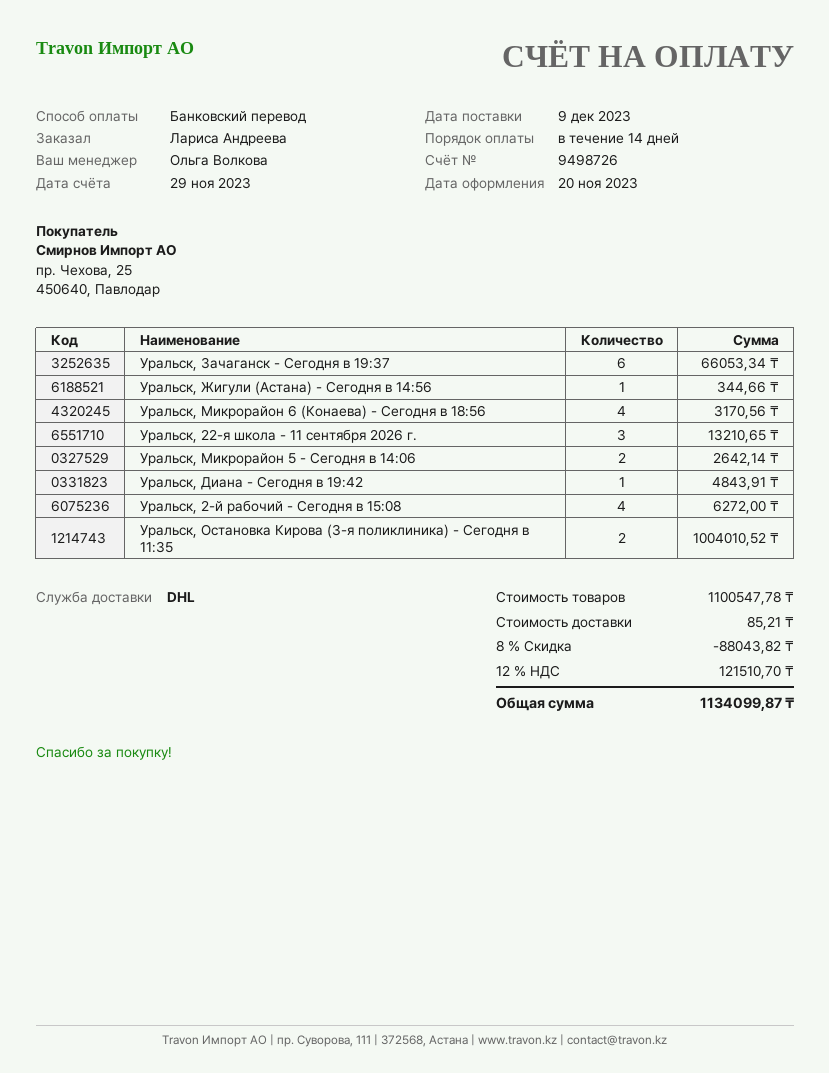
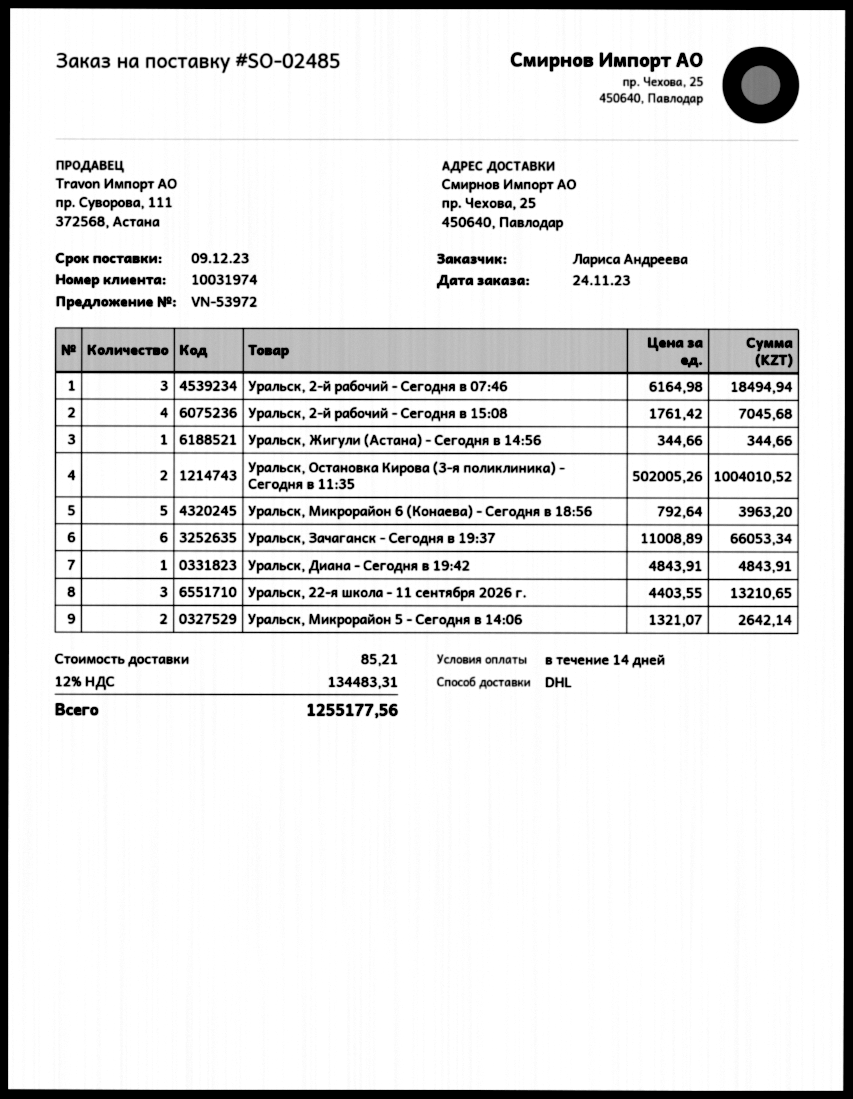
order date: 2023-11-20 -> 2023-11-24
Уральск, Микрорайон 6 (Конаева) - Сегодня в 18:56: 4 for 3170.56 -> 5 for 3963.20
Уральск, 2-й рабочий - Сегодня в 15:08: 4 for 6272.00 -> 4 for 7045.68
Уральск, 2-й рабочий - Сегодня в 07:46: none -> 3 for 18494.94
discount: 8% = 88043.82 -> none
tax: 12% = 121510.70 -> 12% = 134483.31
total: 1134099.87 -> 1255177.56

